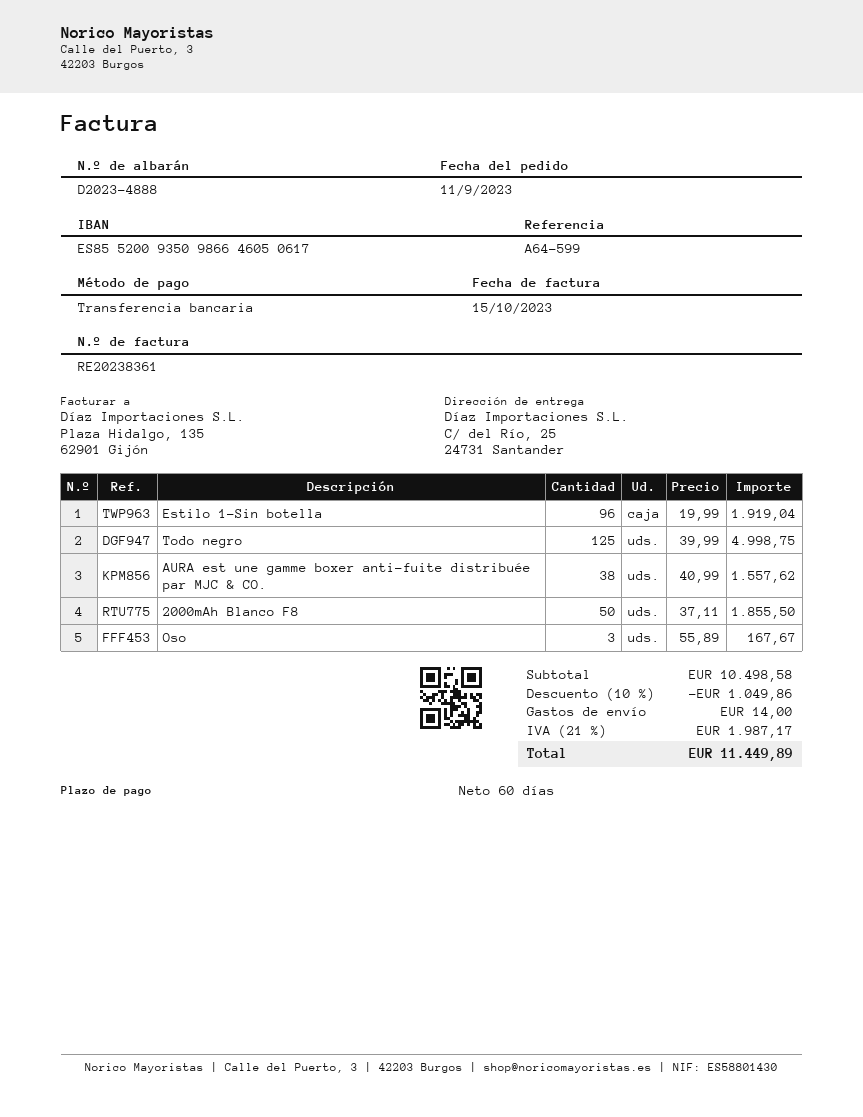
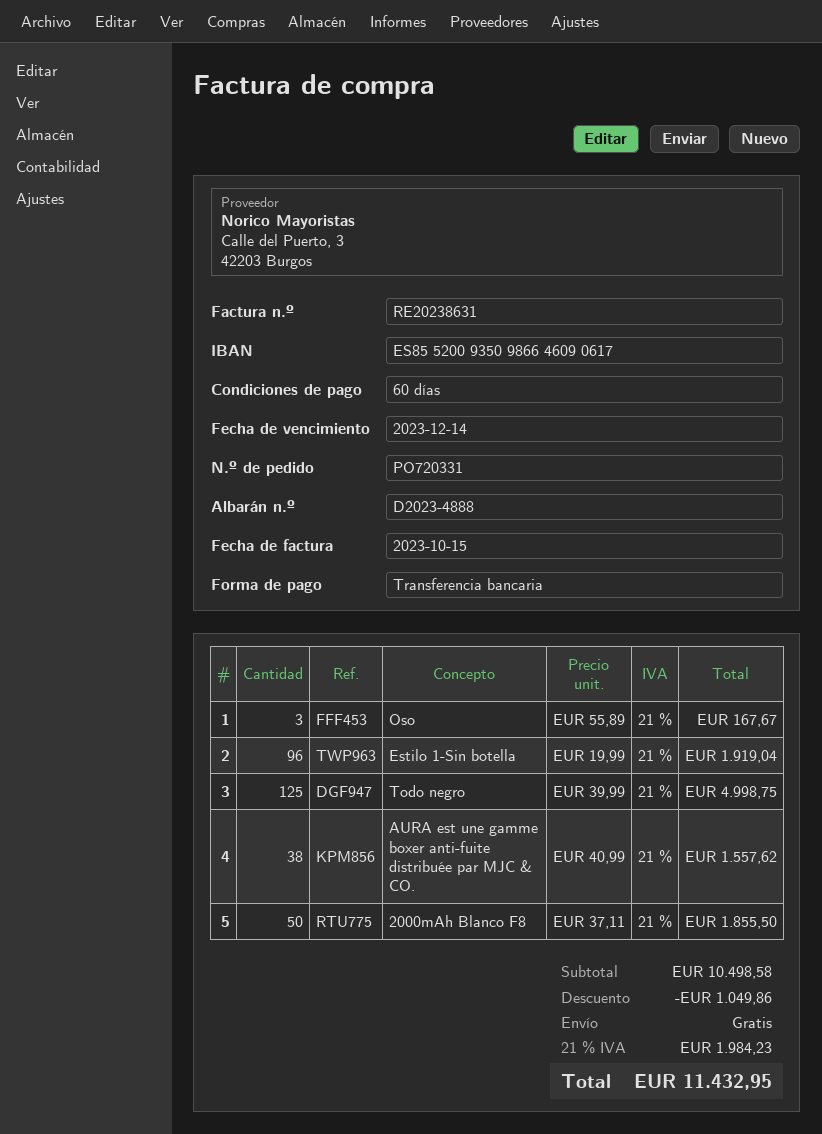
invoice number: RE20238361 -> RE20238631
bank account: ES8552009350986646050617 -> ES8552009350986646090617
shipping: 14.00 -> 0.00
tax: 21% = 1987.17 -> 21% = 1984.23
total: 11449.89 -> 11432.95

